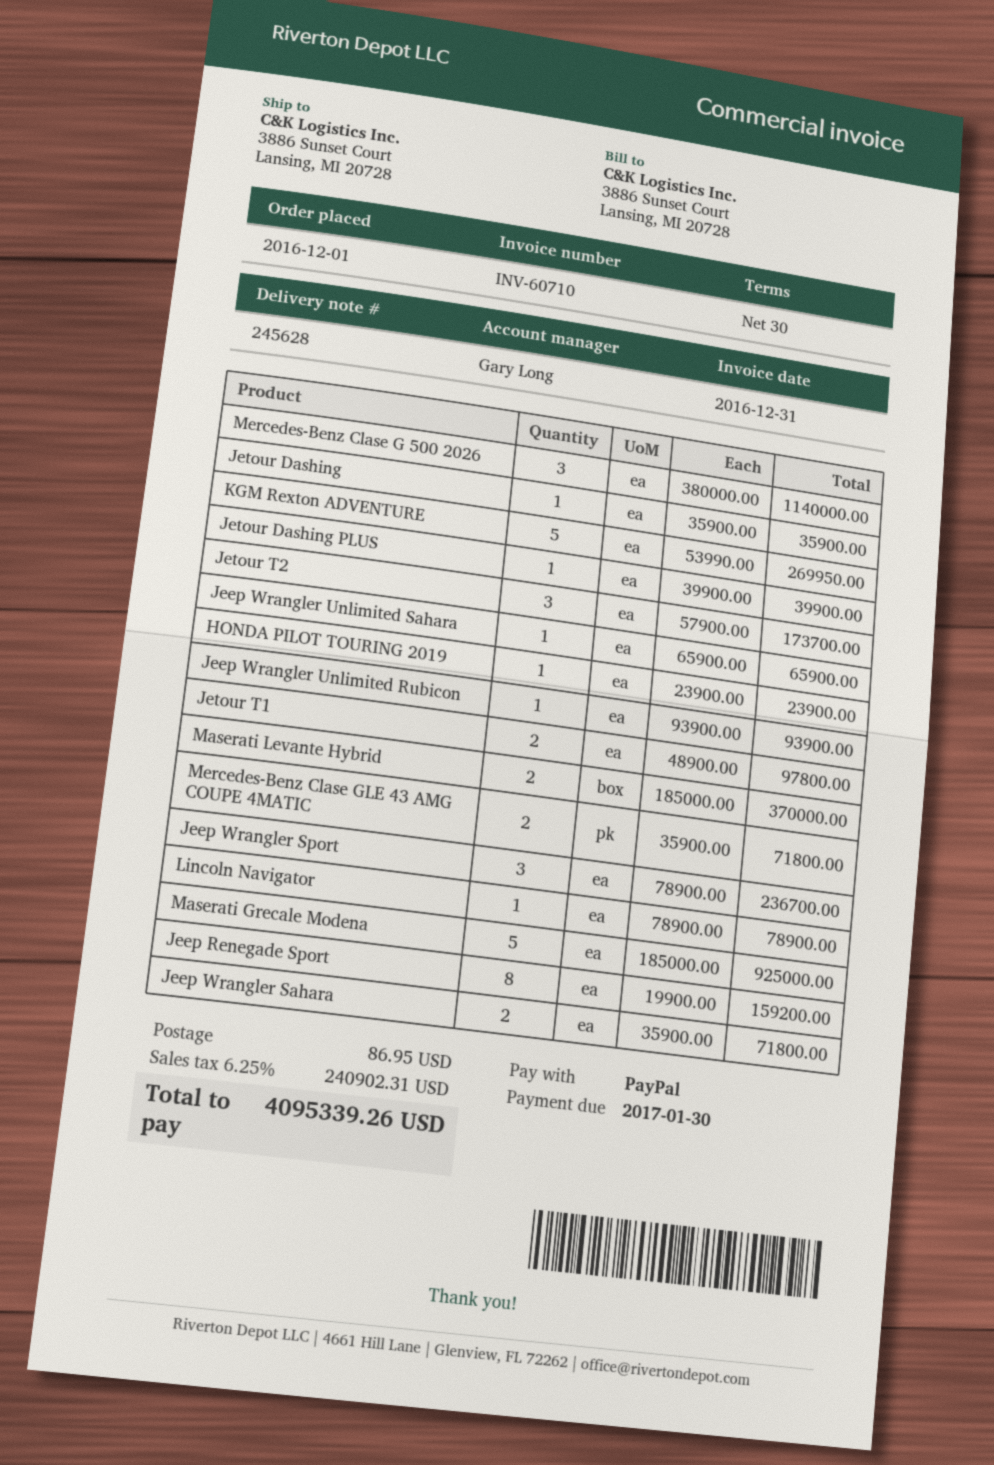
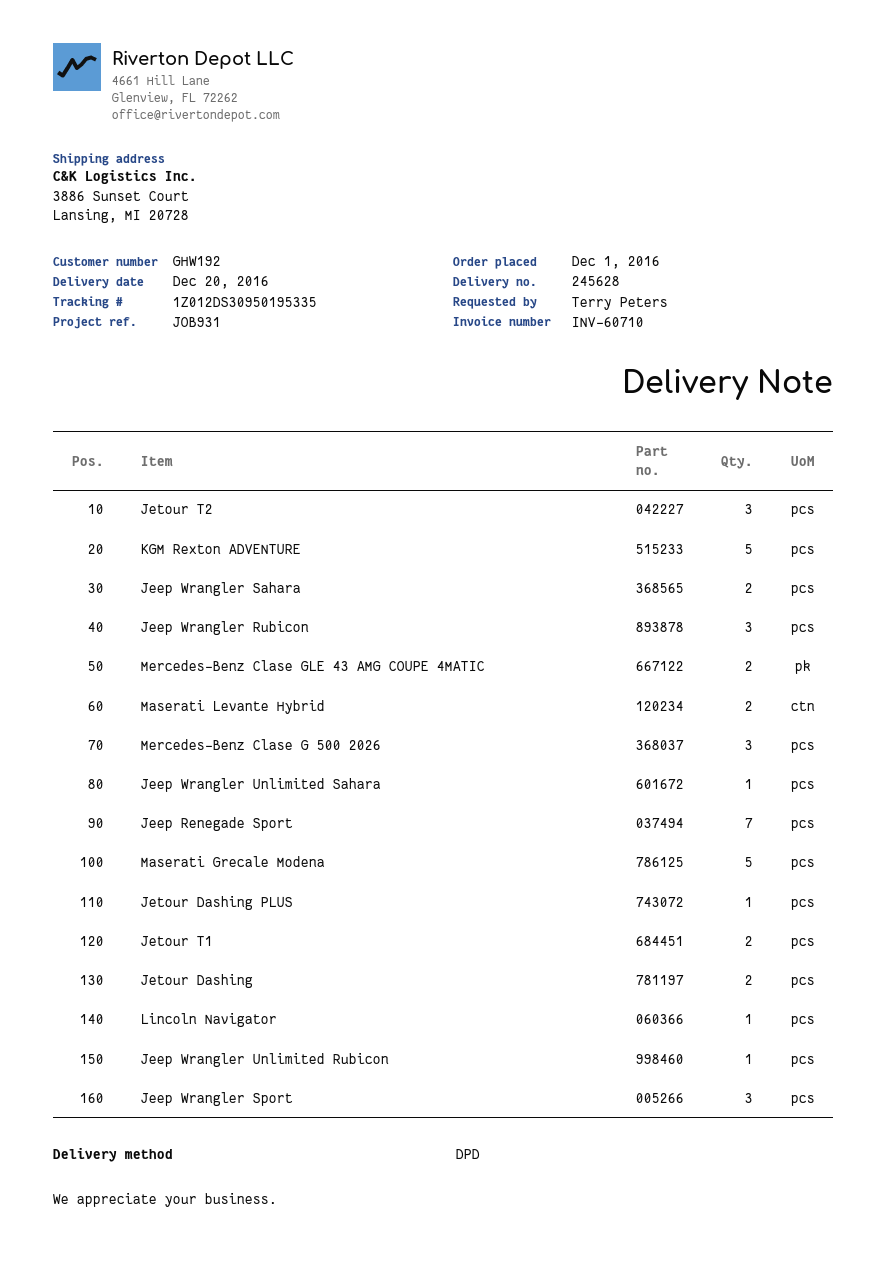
Jetour Dashing: 1 -> 2
HONDA PILOT TOURING 2019: 1 -> none
Jeep Renegade Sport: 8 -> 7
Jeep Wrangler Rubicon: none -> 3

